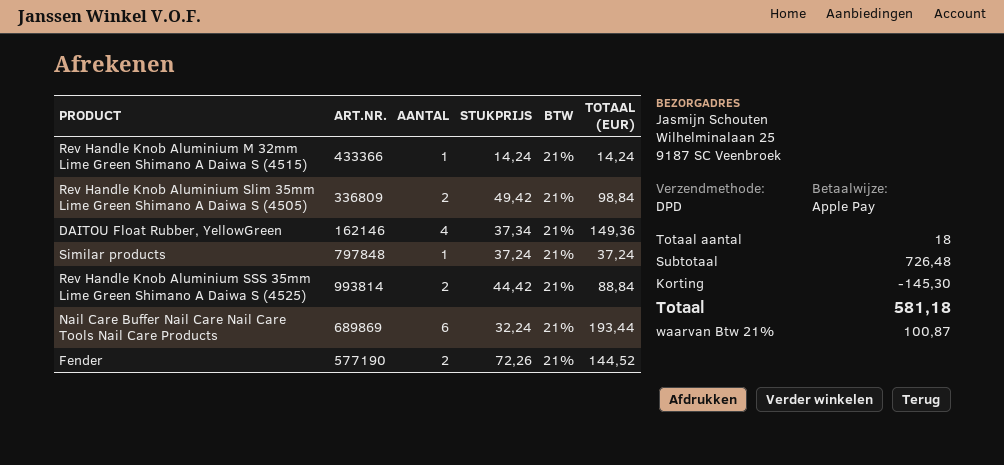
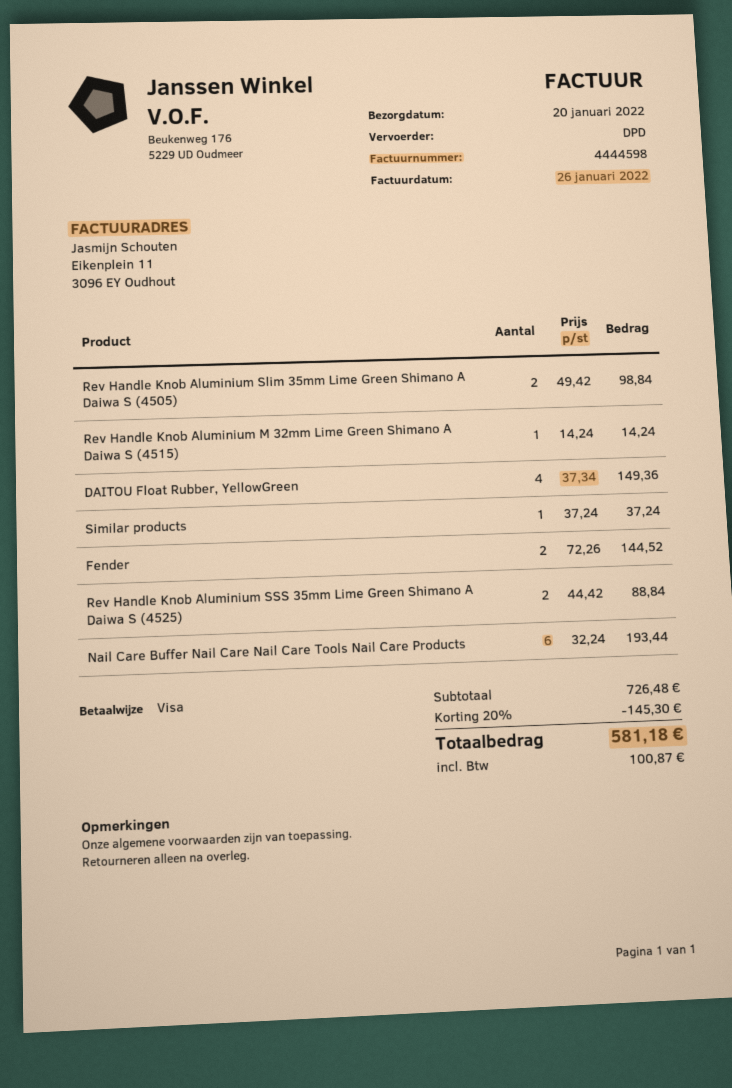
payment method: Apple Pay -> Visa

